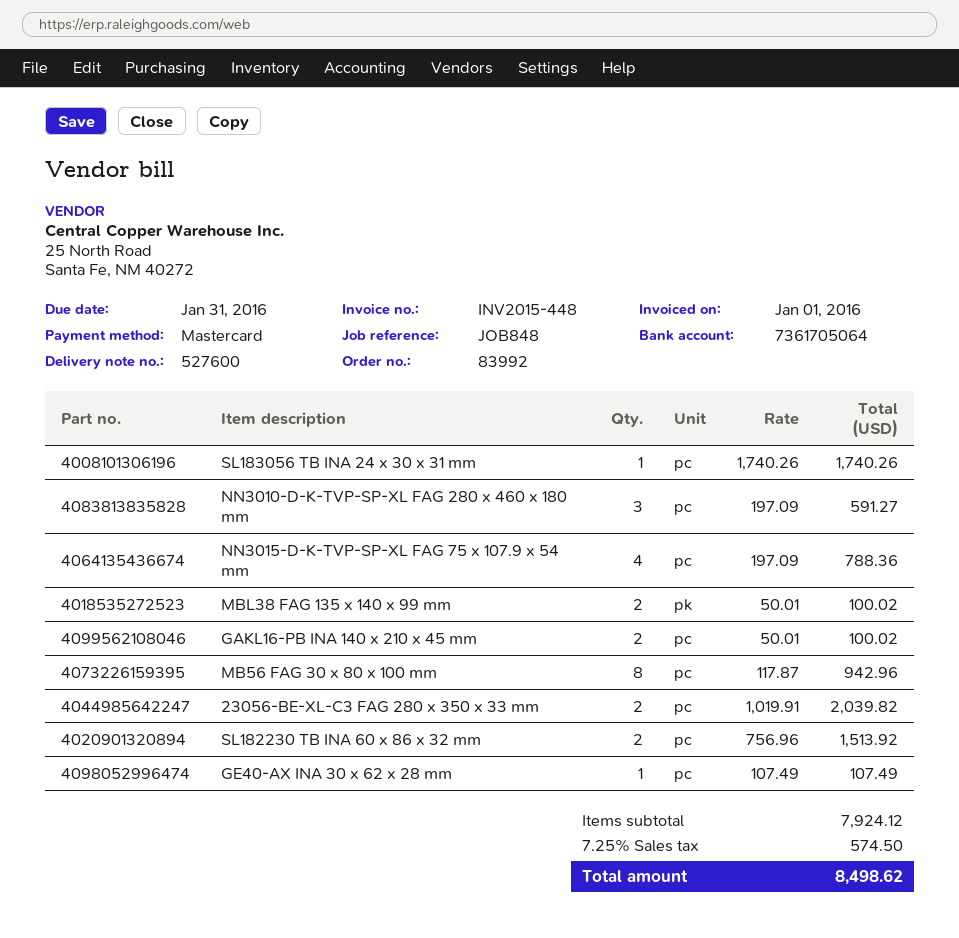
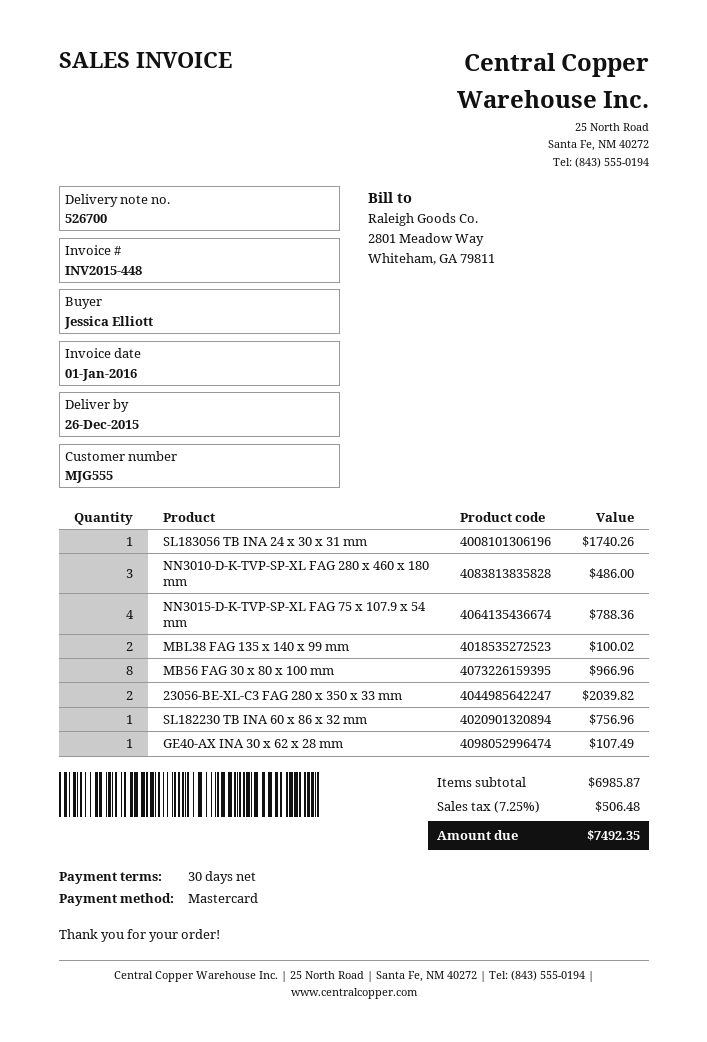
delivery note number: 527600 -> 526700
NN3010-D-K-TVP-SP-XL FAG 280 x 460 x 180 mm: 3 for 591.27 -> 3 for 486.00
GAKL16-PB INA 140 x 210 x 45 mm: 2 for 100.02 -> none
MB56 FAG 30 x 80 x 100 mm: 8 for 942.96 -> 8 for 966.96
SL182230 TB INA 60 x 86 x 32 mm: 2 for 1513.92 -> 1 for 756.96
subtotal: 7924.12 -> 6985.87
tax: 7.25% = 574.50 -> 7.25% = 506.48
total: 8498.62 -> 7492.35

